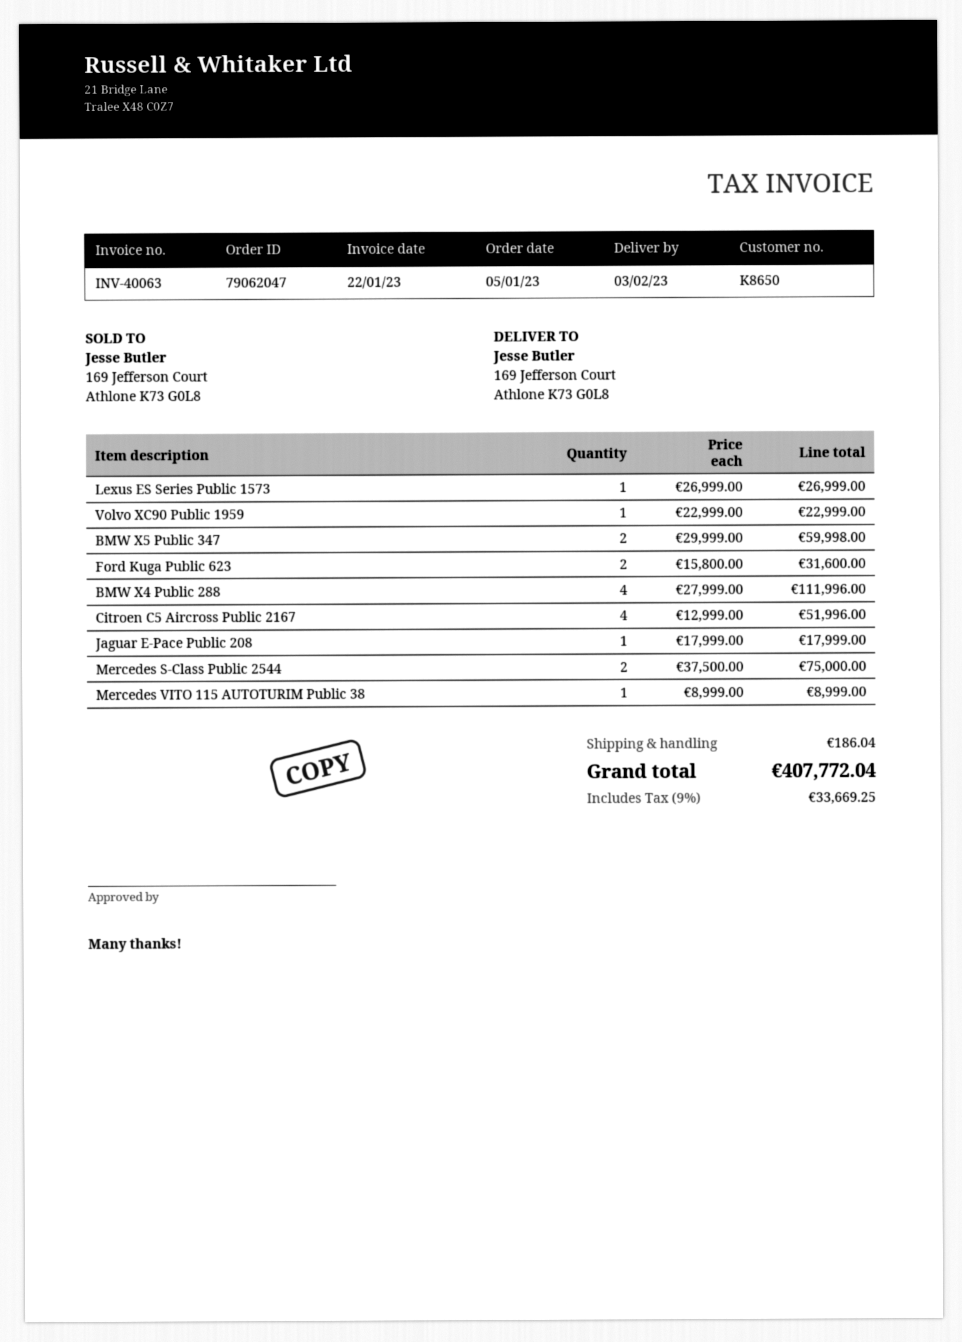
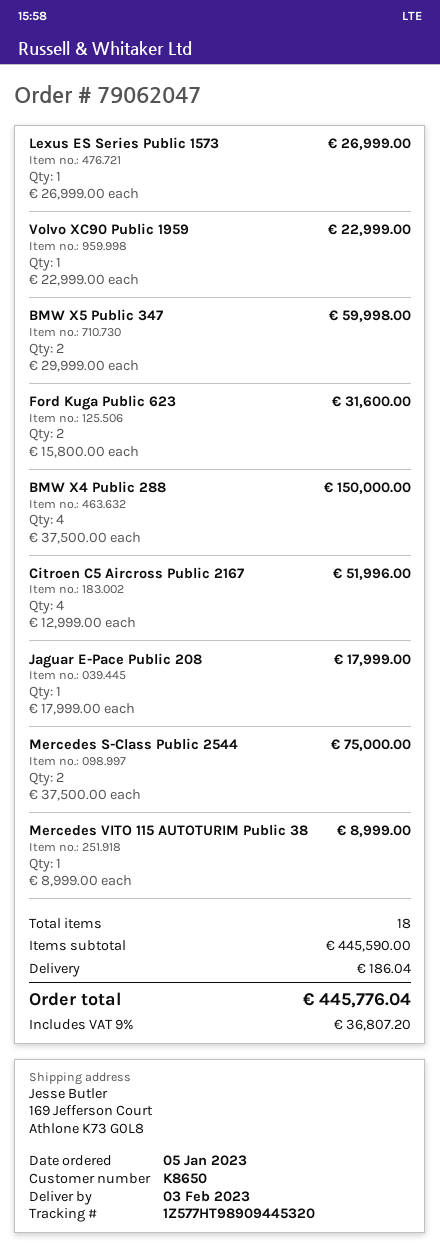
BMW X4 Public 288: 4 x 27999.00 = 111996.00 -> 4 x 37500.00 = 150000.00
tax: 9% = 33669.25 -> 9% = 36807.20
total: 407772.04 -> 445776.04

